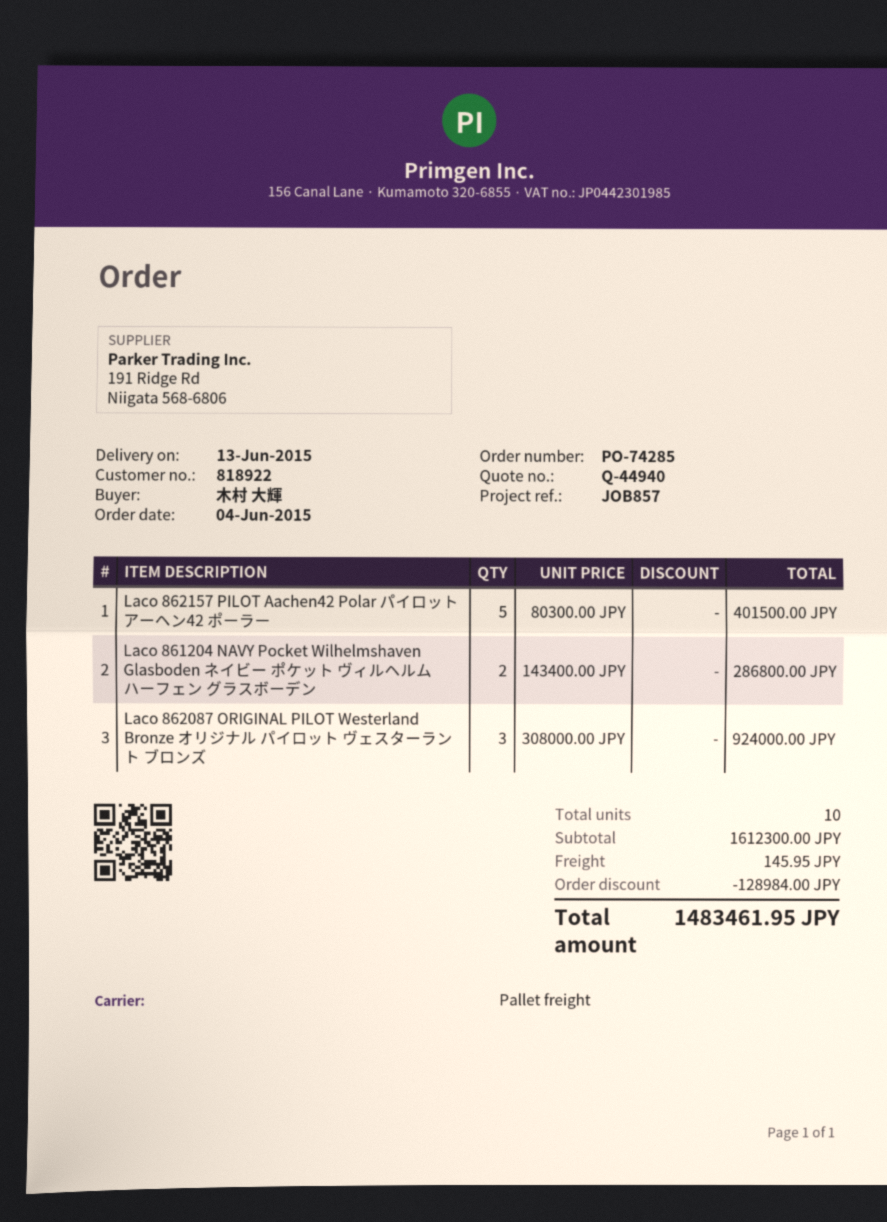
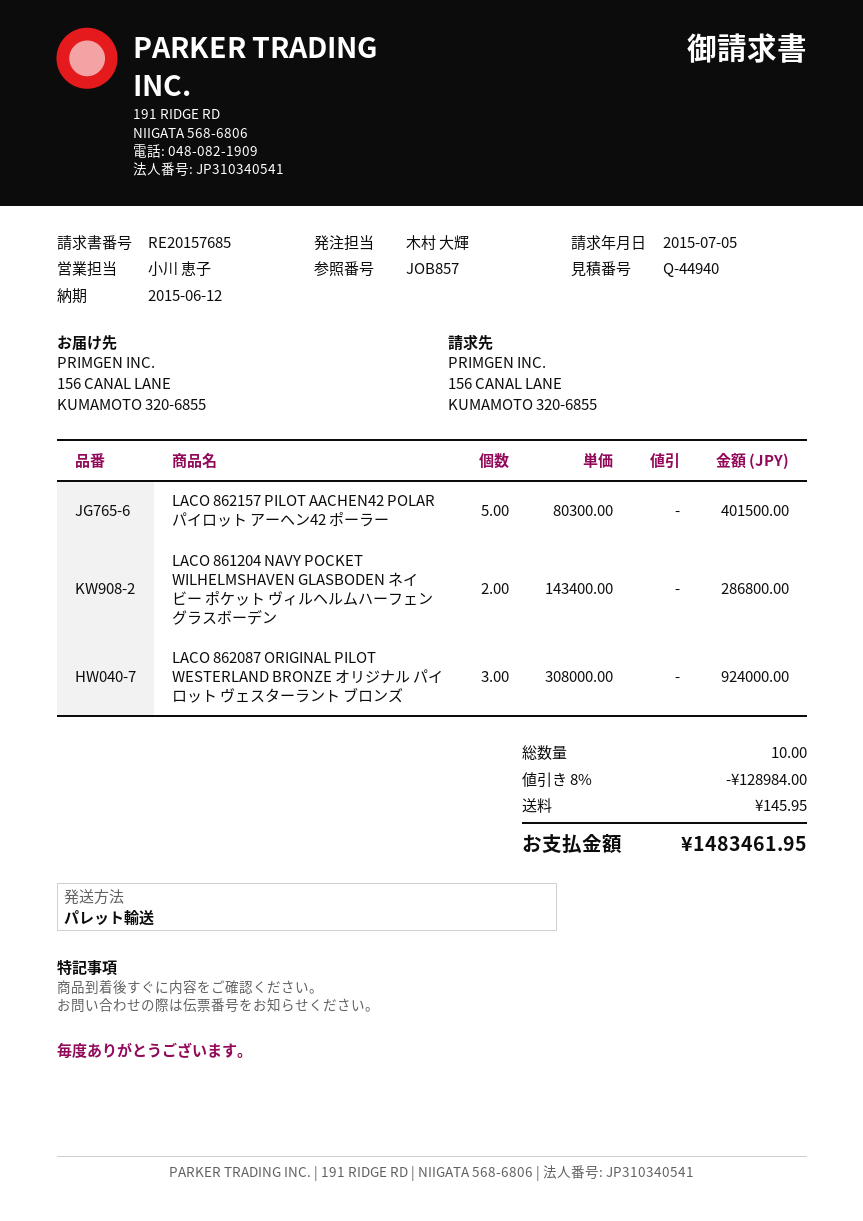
delivery date: 2015-06-13 -> 2015-06-12

